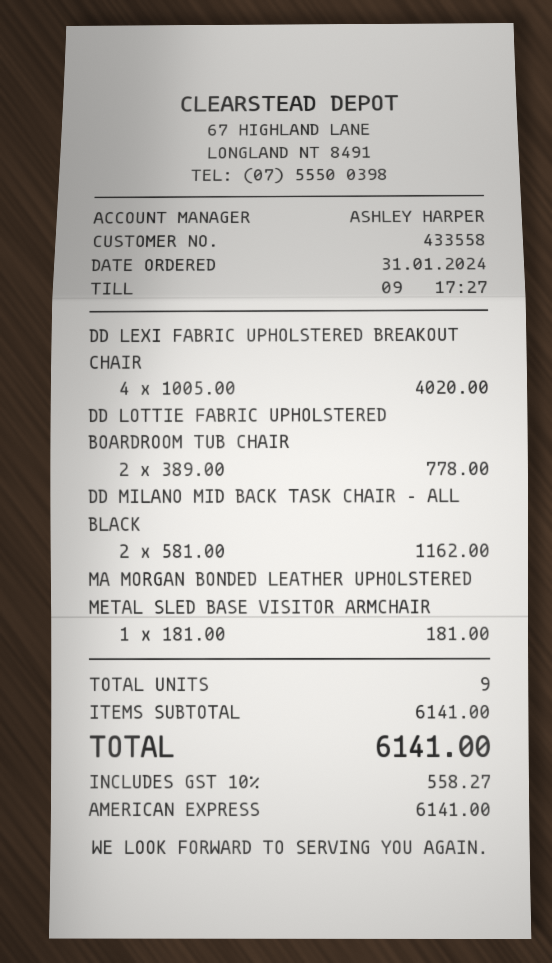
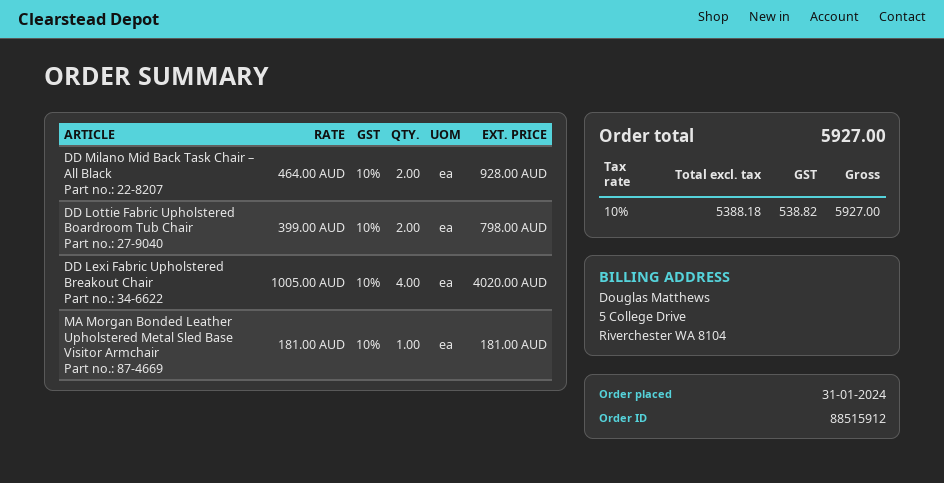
DD LOTTIE FABRIC UPHOLSTERED BOARDROOM TUB CHAIR: 2 x 389.00 = 778.00 -> 2 x 399.00 = 798.00
DD MILANO MID BACK TASK CHAIR – ALL BLACK: 2 x 581.00 = 1162.00 -> 2 x 464.00 = 928.00
tax: 10% = 558.27 -> 10% = 538.82
total: 6141.00 -> 5927.00

